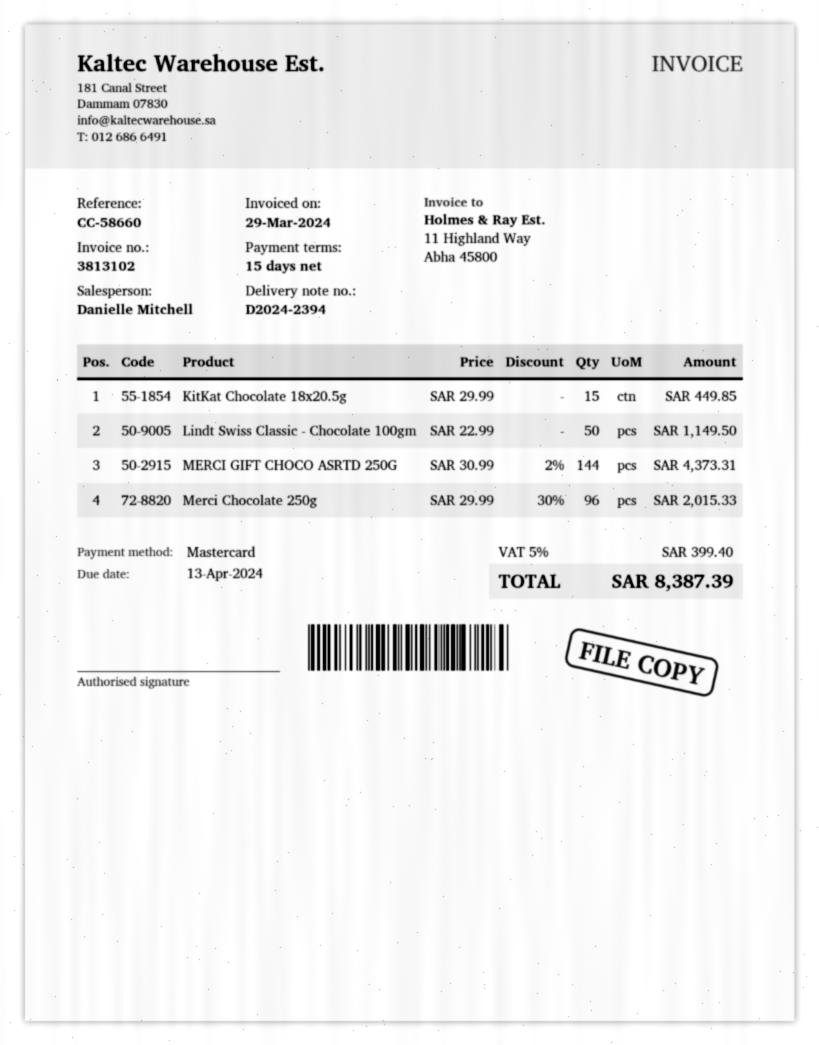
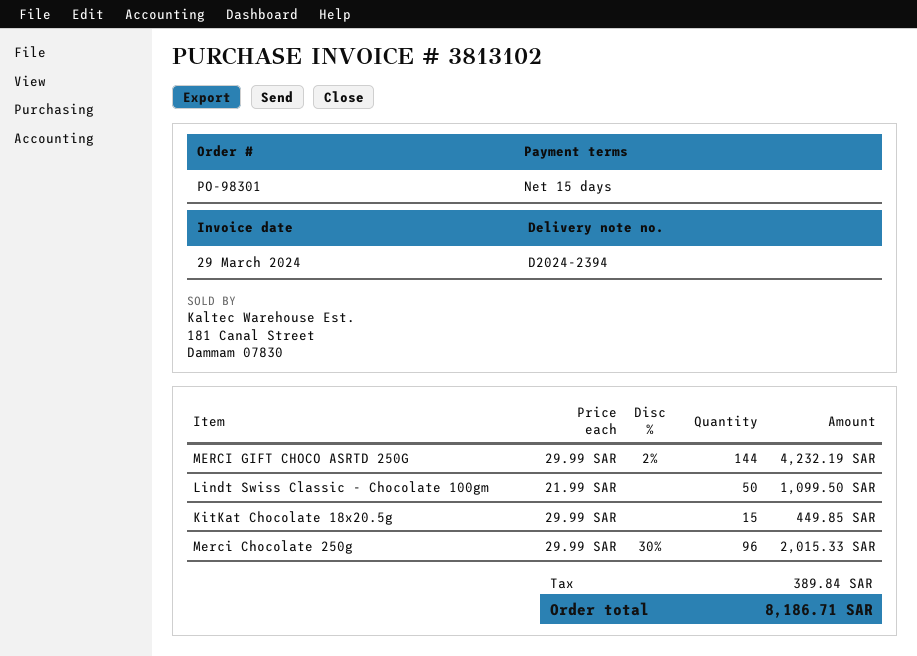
Lindt Swiss Classic - Chocolate 100gm: 50 x 22.99 = 1149.50 -> 50 x 21.99 = 1099.50
MERCI GIFT CHOCO ASRTD 250G: 144 x 30.99 - 2% = 4373.31 -> 144 x 29.99 - 2% = 4232.19
tax: 399.40 -> 389.84
total: 8387.39 -> 8186.71

